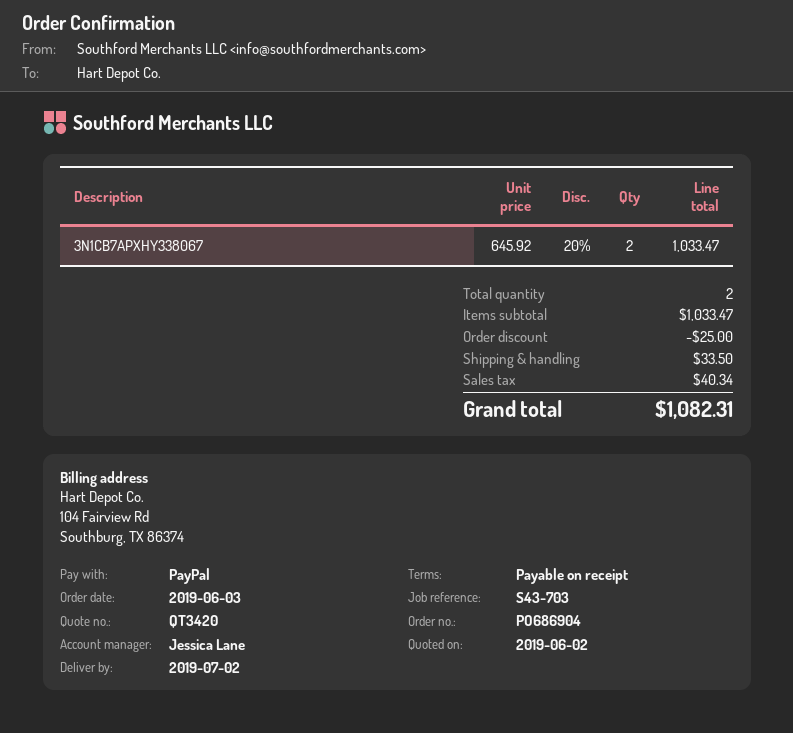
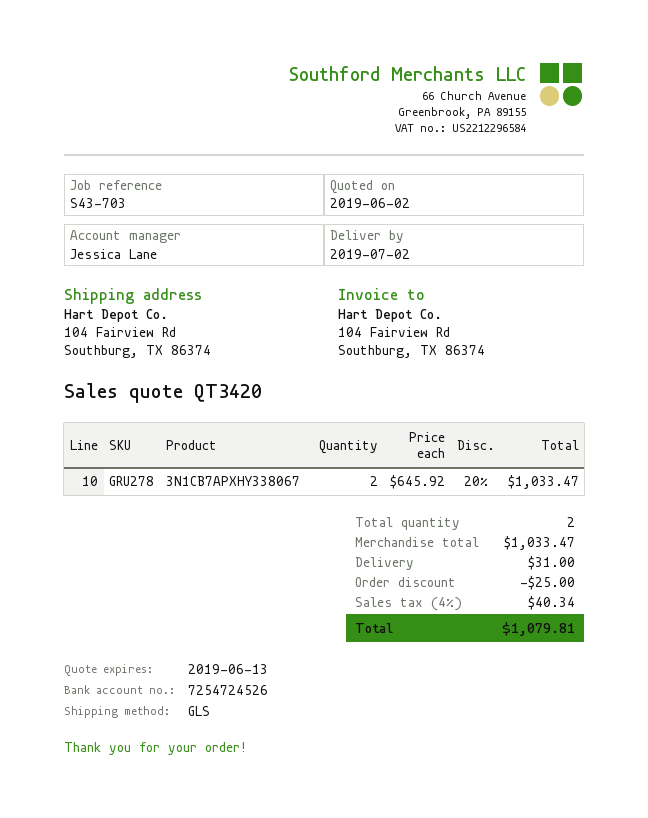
shipping: 33.50 -> 31.00
total: 1082.31 -> 1079.81

